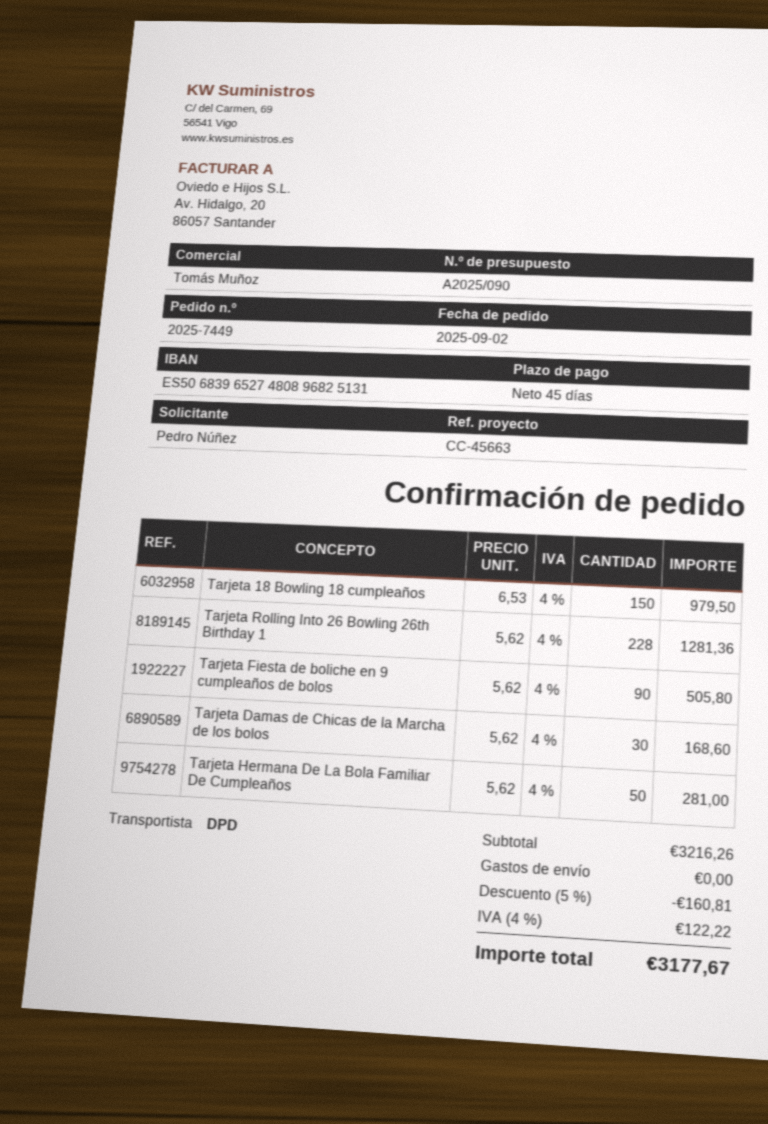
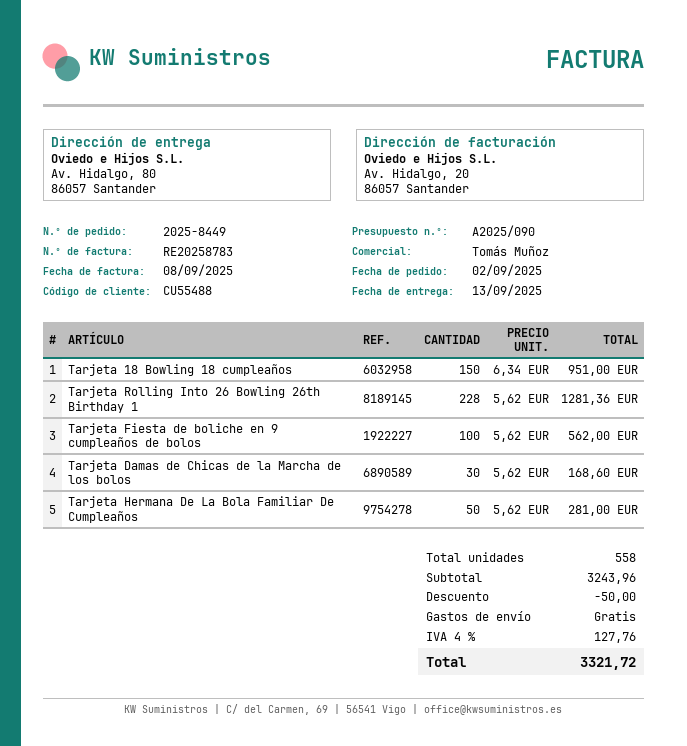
order number: 2025-7449 -> 2025-8449
Tarjeta 18 Bowling 18 cumpleaños: 150 x 6.53 = 979.50 -> 150 x 6.34 = 951.00
Tarjeta Fiesta de boliche en 9 cumpleaños de bolos: 90 x 5.62 = 505.80 -> 100 x 5.62 = 562.00
subtotal: 3216.26 -> 3243.96
discount: 160.81 -> 50.00
tax: 4% = 122.22 -> 4% = 127.76
total: 3177.67 -> 3321.72

